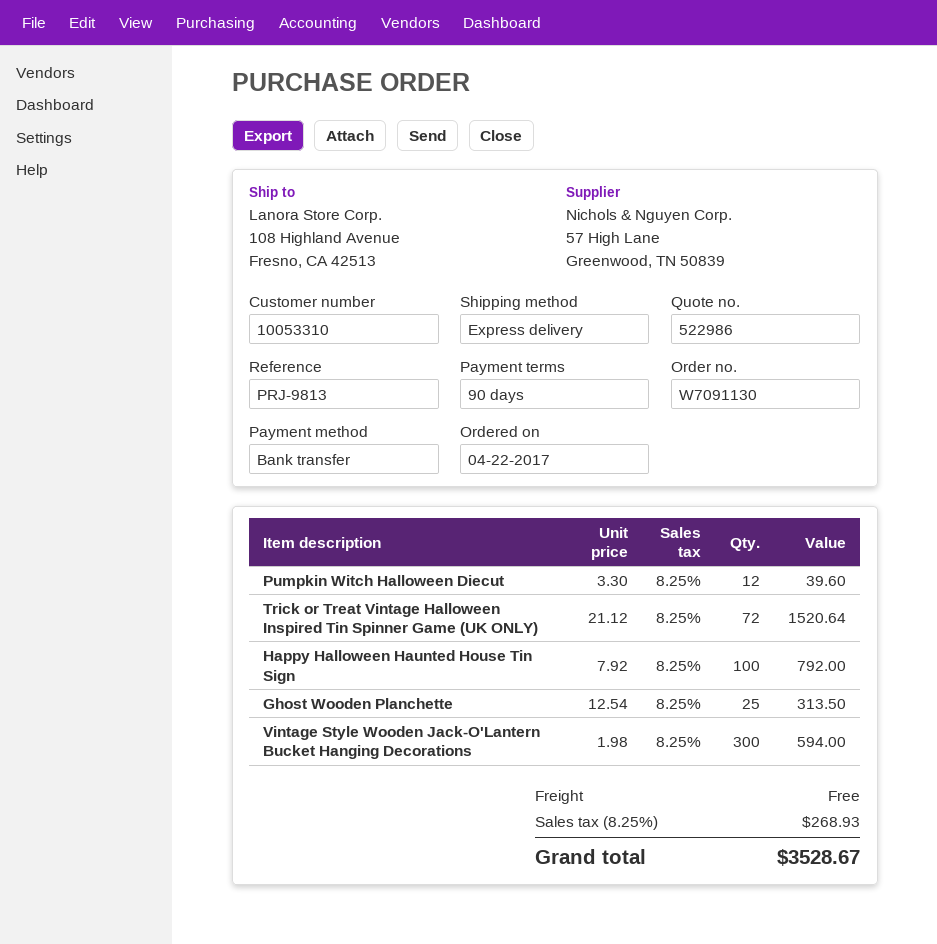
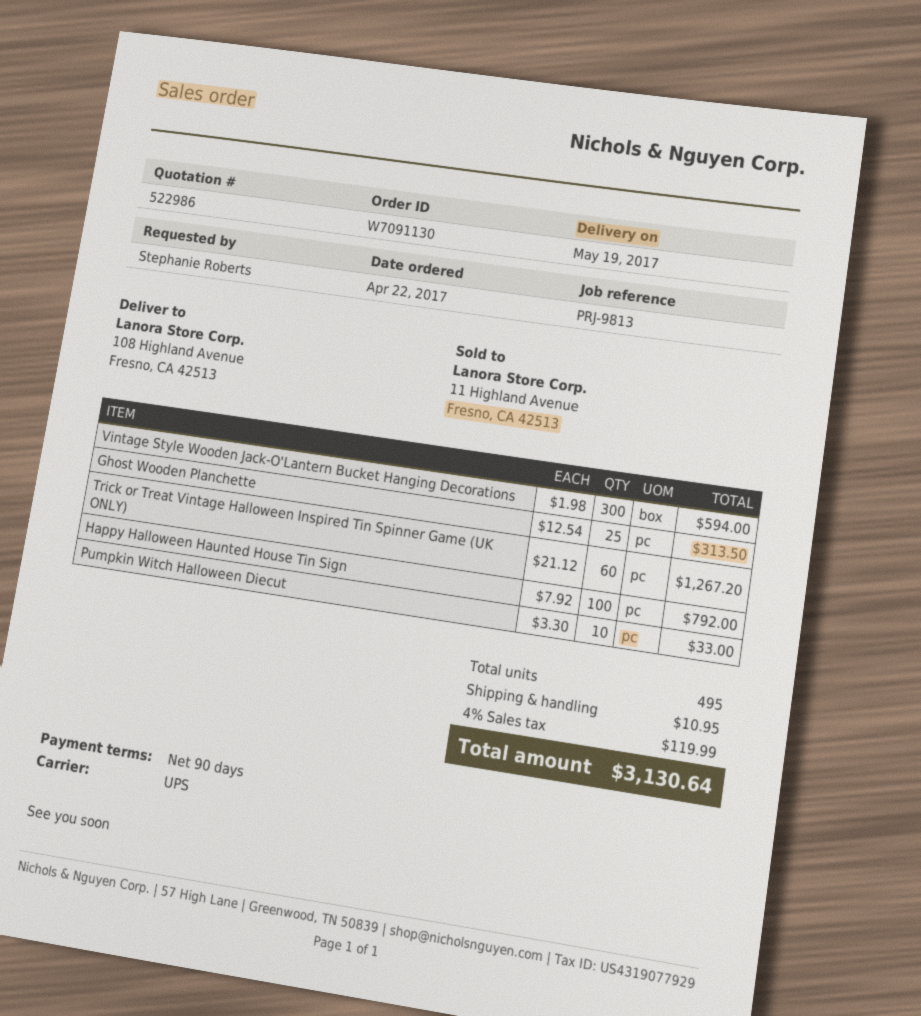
shipping method: express -> UPS
Pumpkin Witch Halloween Diecut: 12 x 3.30 = 39.60 -> 10 x 3.30 = 33.00
Trick or Treat Vintage Halloween Inspired Tin Spinner Game (UK ONLY): 72 x 21.12 = 1520.64 -> 60 x 21.12 = 1267.20
shipping: 0.00 -> 10.95
tax: 8.25% = 268.93 -> 4% = 119.99
total: 3528.67 -> 3130.64

